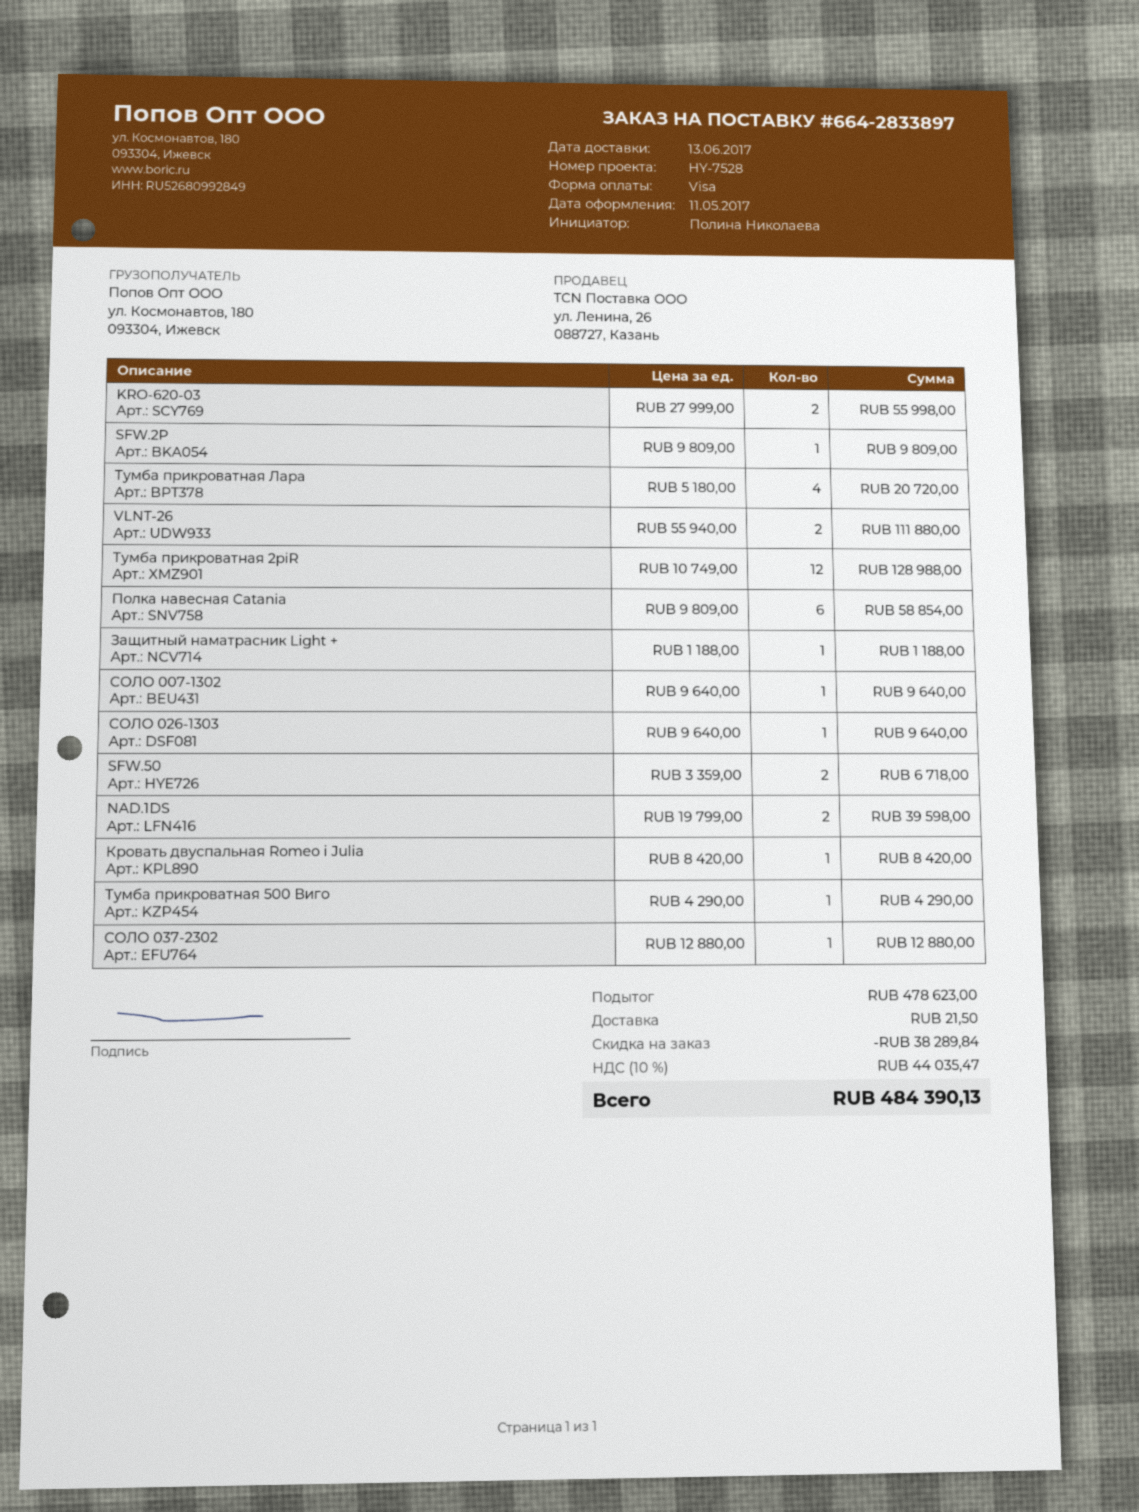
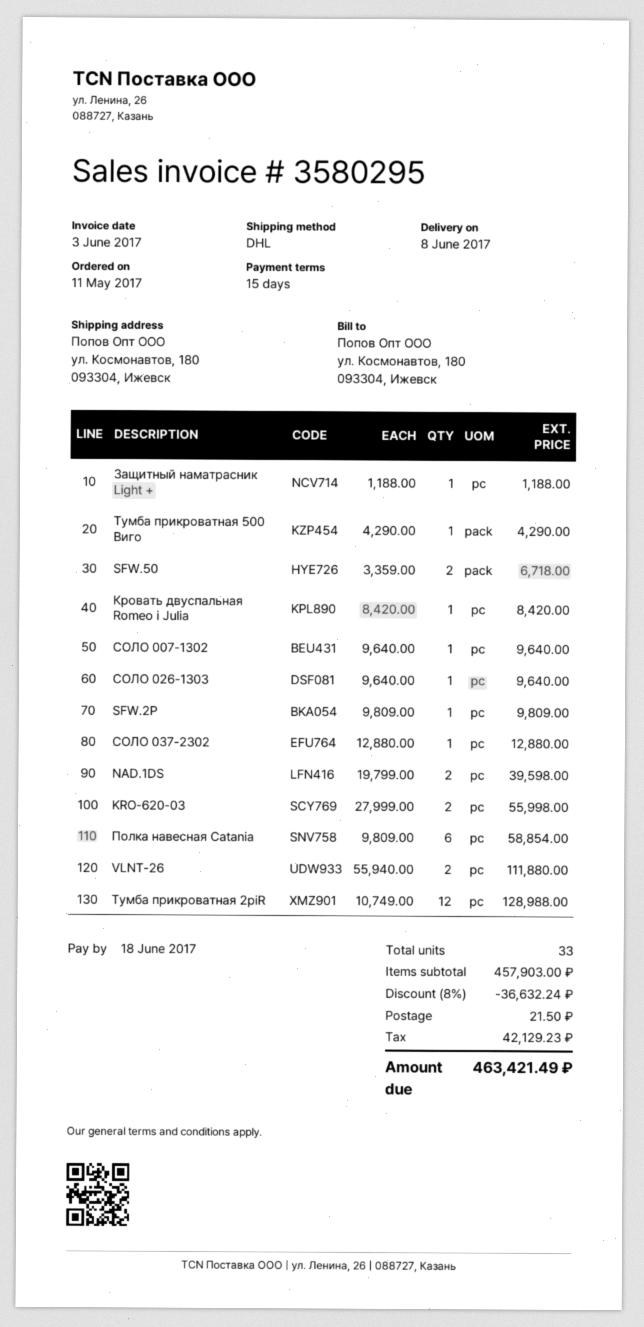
delivery date: 2017-06-13 -> 2017-06-08
Тумба прикроватная Лара: 4 x 5180.00 = 20720.00 -> none
subtotal: 478623.00 -> 457903.00
discount: 38289.84 -> 36632.24
tax: 44035.47 -> 42129.23
total: 484390.13 -> 463421.49

